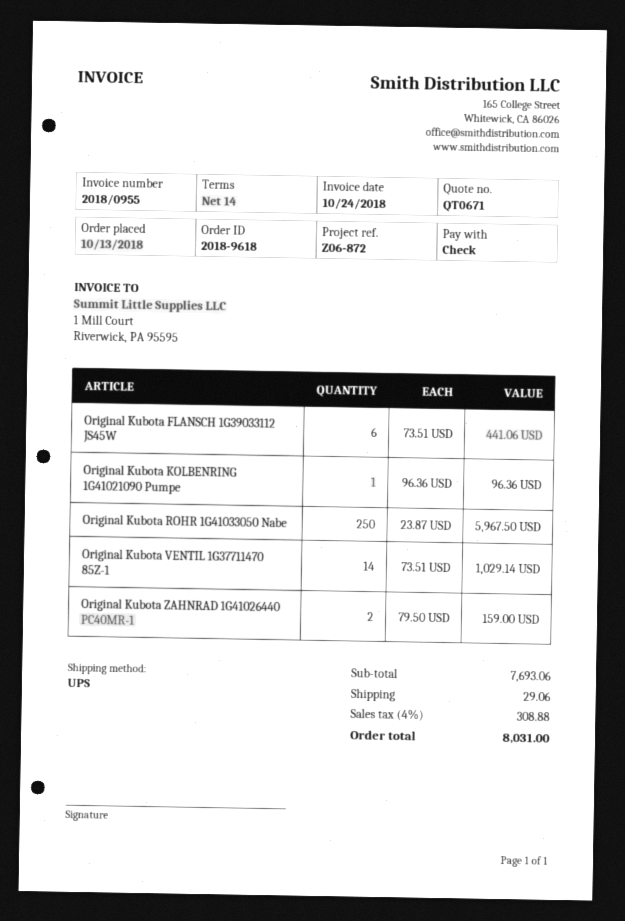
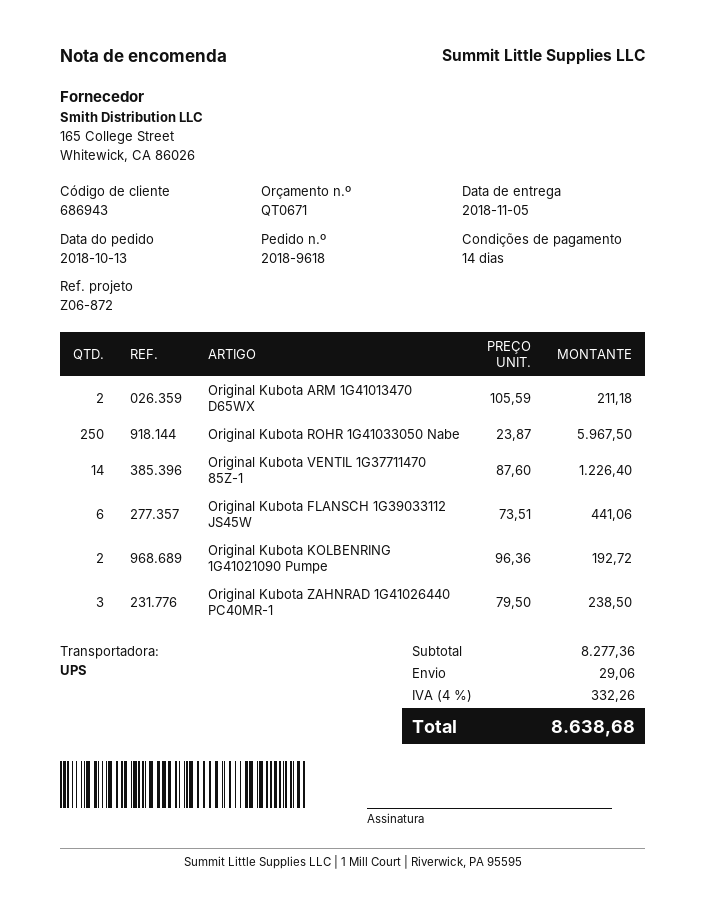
Original Kubota KOLBENRING 1G41021090 Pumpe: 1 x 96.36 = 96.36 -> 2 x 96.36 = 192.72
Original Kubota VENTIL 1G37711470 85Z-1: 14 x 73.51 = 1029.14 -> 14 x 87.60 = 1226.40
Original Kubota ZAHNRAD 1G41026440 PC40MR-1: 2 x 79.50 = 159.00 -> 3 x 79.50 = 238.50
Original Kubota ARM 1G41013470 D65WX: none -> 2 x 105.59 = 211.18
subtotal: 7693.06 -> 8277.36
tax: 4% = 308.88 -> 4% = 332.26
total: 8031.00 -> 8638.68

